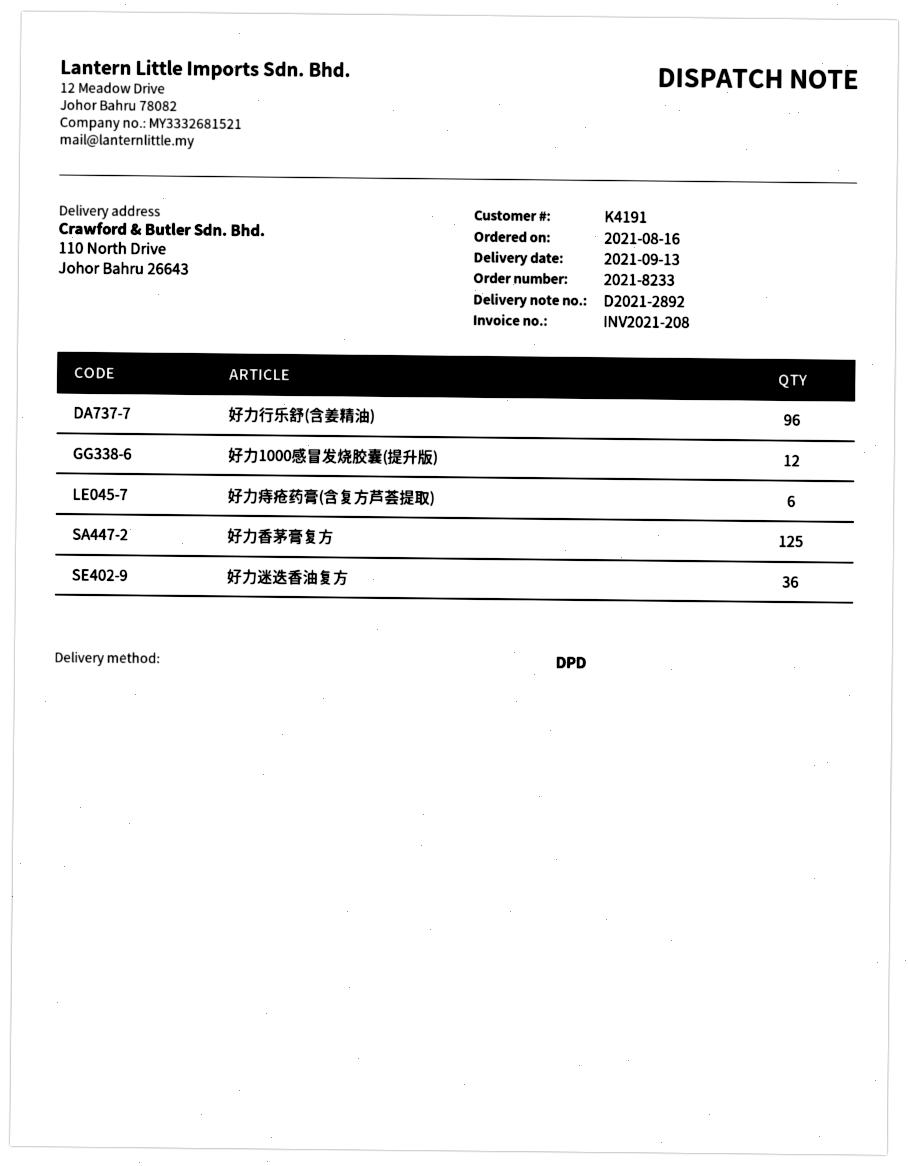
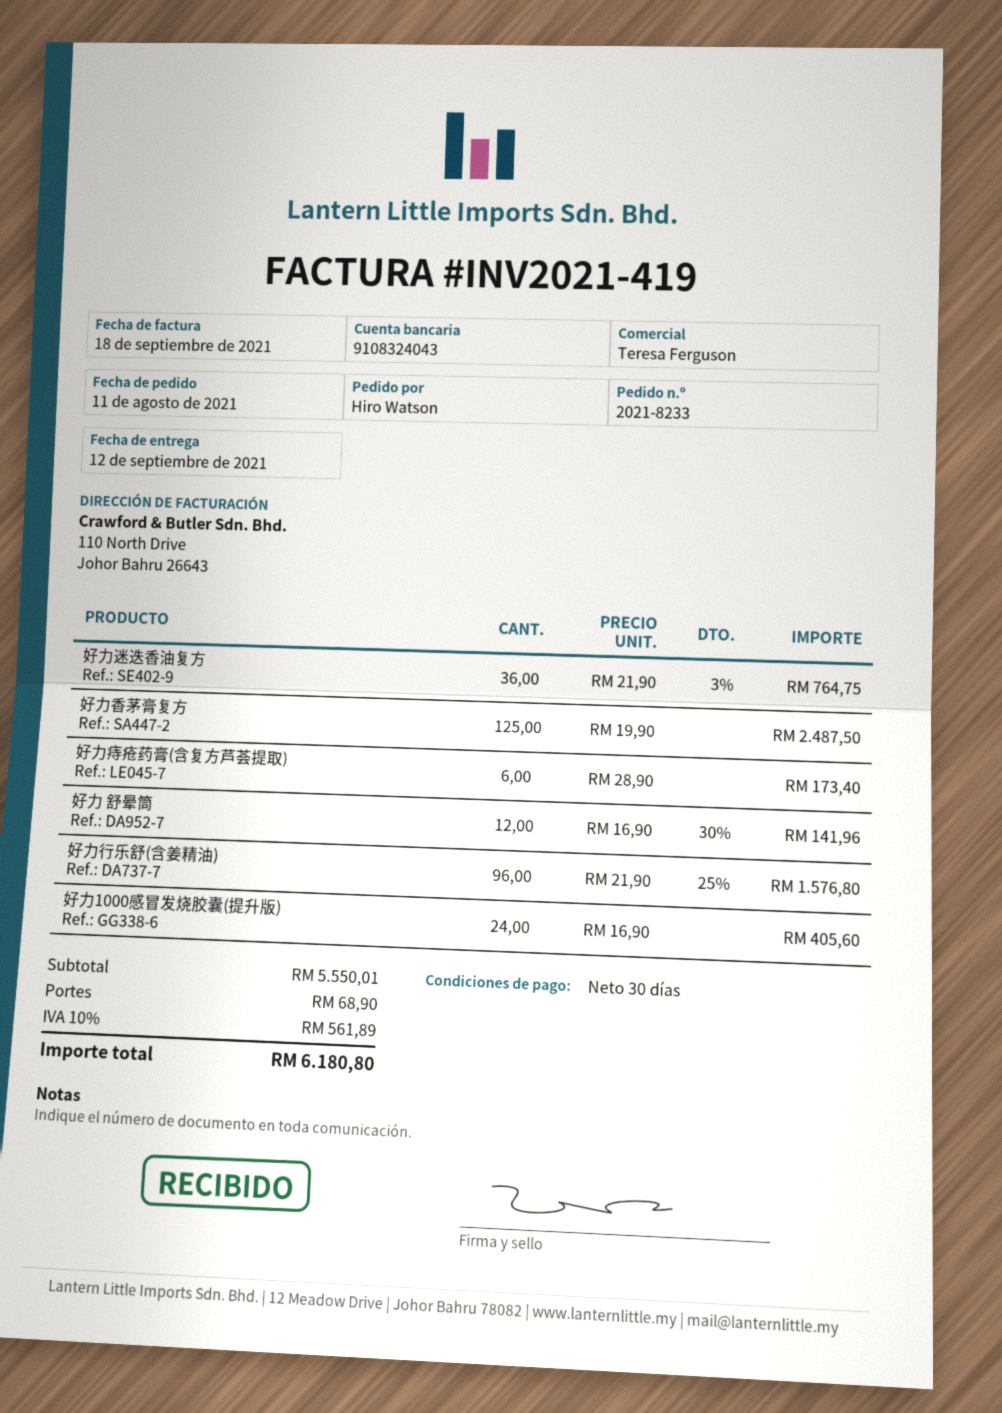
order date: 2021-08-16 -> 2021-08-11
delivery date: 2021-09-13 -> 2021-09-12
invoice number: INV2021-208 -> INV2021-419
好力1000感冒发烧胶囊(提升版): 12 -> 24
好力 舒晕筒: none -> 12

